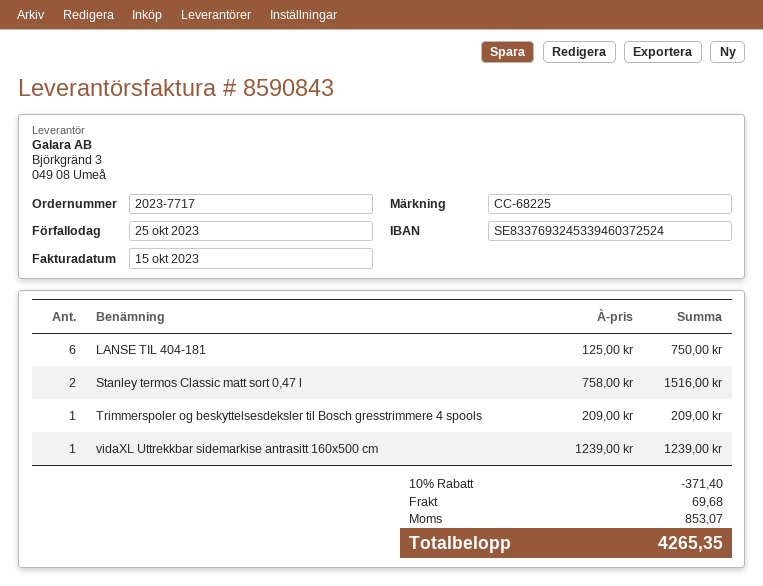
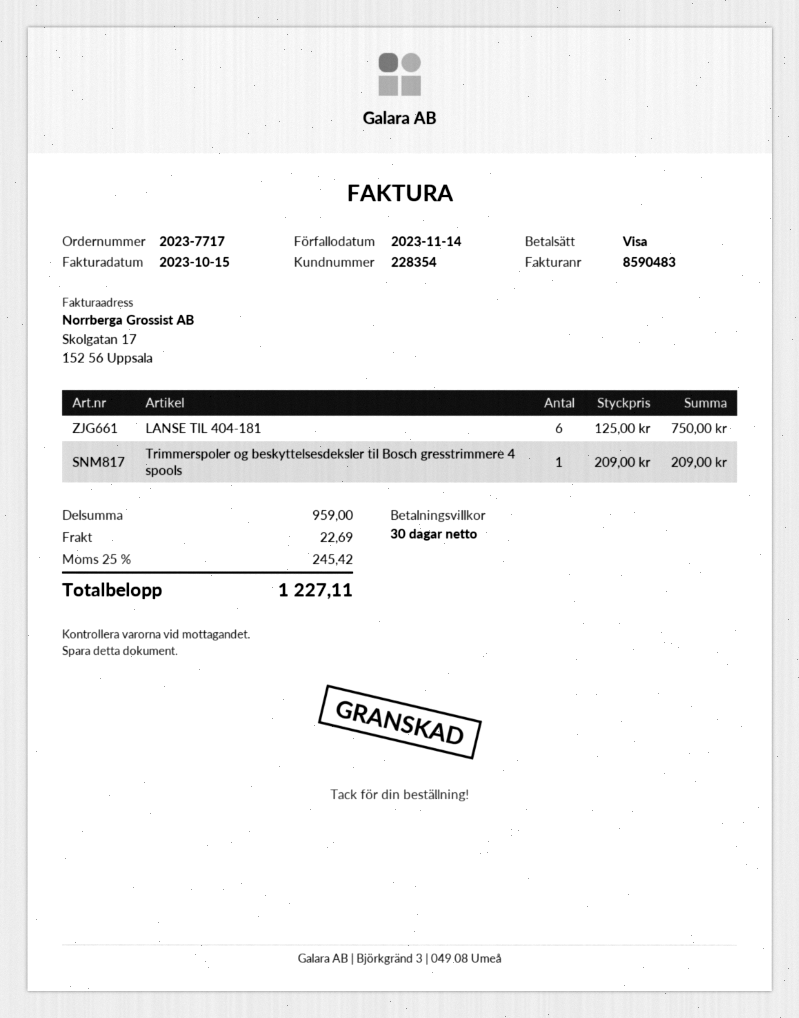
invoice number: 8590843 -> 8590483
due date: 2023-10-25 -> 2023-11-14
Stanley termos Classic matt sort 0,47 l: 2 x 758.00 = 1516.00 -> none
vidaXL Uttrekkbar sidemarkise antrasitt 160x500 cm: 1 x 1239.00 = 1239.00 -> none
discount: 10% = 371.40 -> none
shipping: 69.68 -> 22.69
tax: 853.07 -> 245.42
total: 4265.35 -> 1227.11

